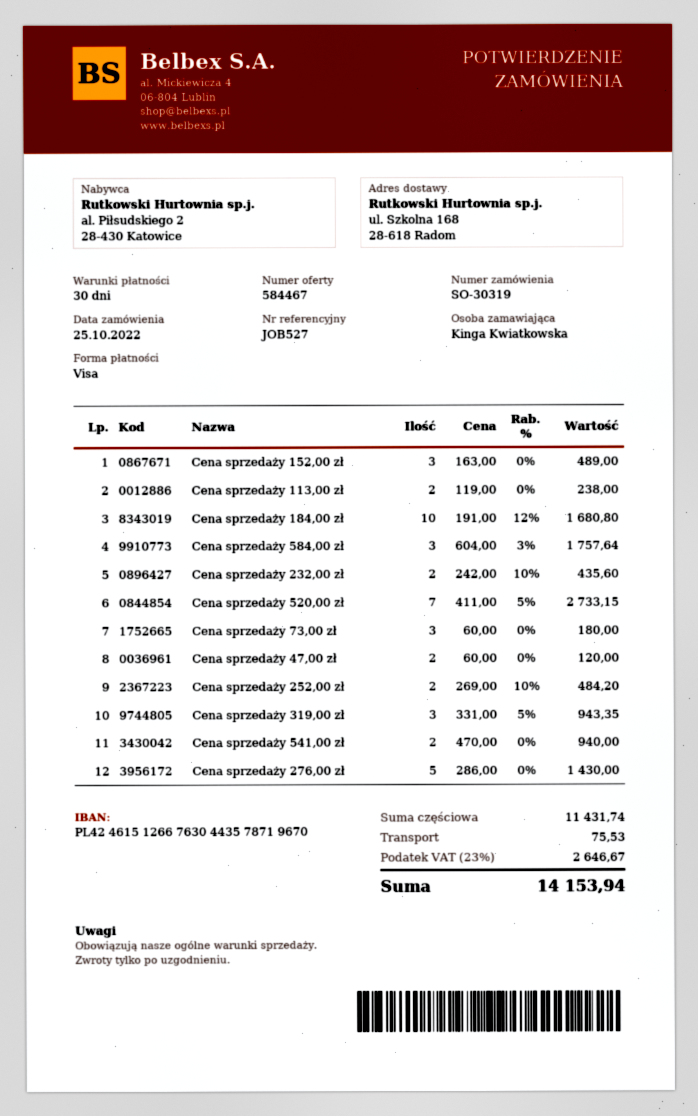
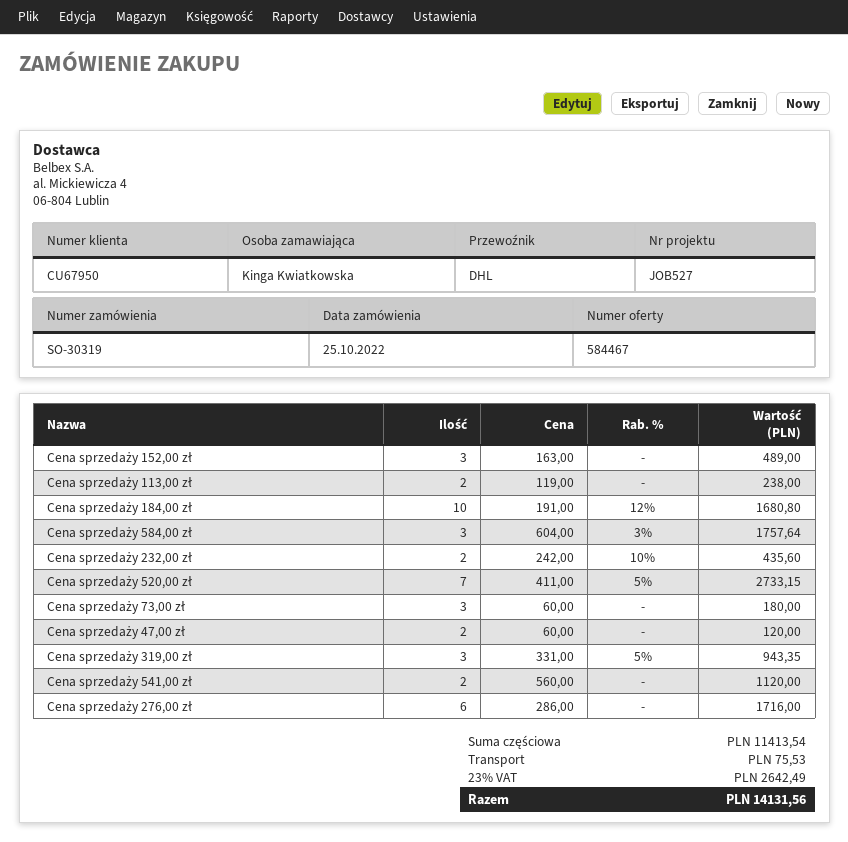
Cena sprzedaży 252,00 zł: 2 x 269.00 - 10% = 484.20 -> none
Cena sprzedaży 541,00 zł: 2 x 470.00 = 940.00 -> 2 x 560.00 = 1120.00
Cena sprzedaży 276,00 zł: 5 x 286.00 = 1430.00 -> 6 x 286.00 = 1716.00
subtotal: 11431.74 -> 11413.54
tax: 23% = 2646.67 -> 23% = 2642.49
total: 14153.94 -> 14131.56

